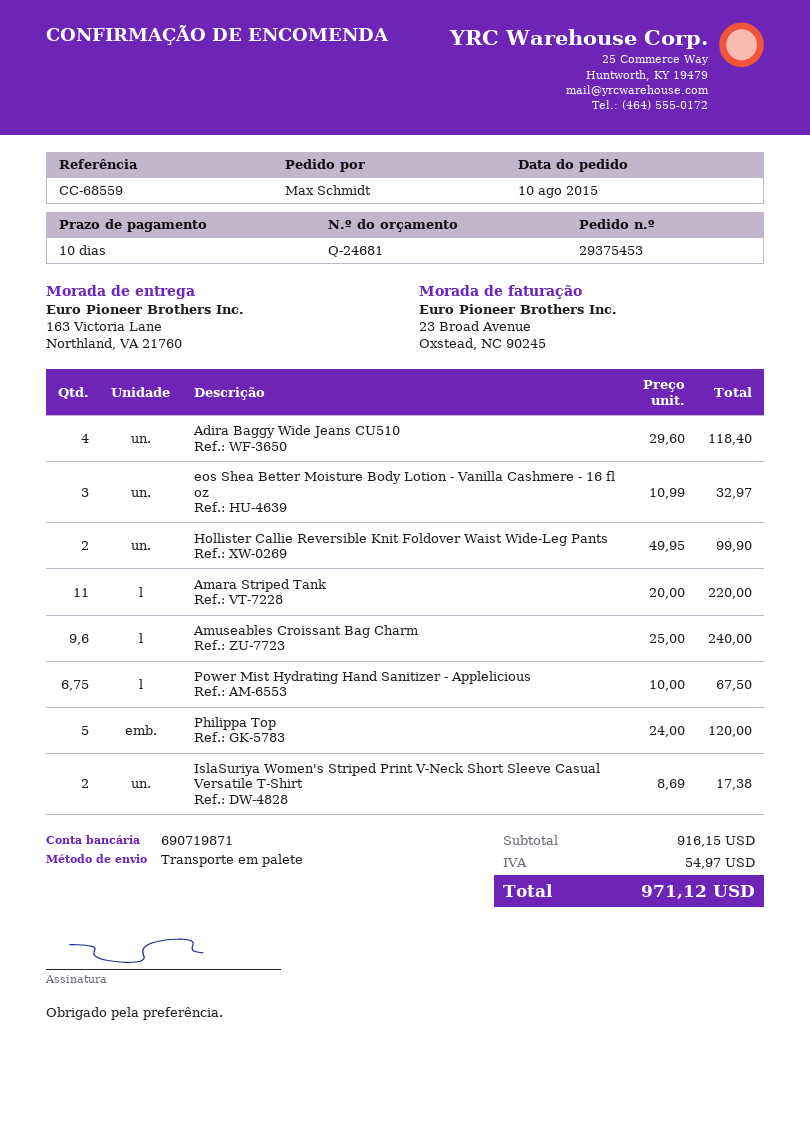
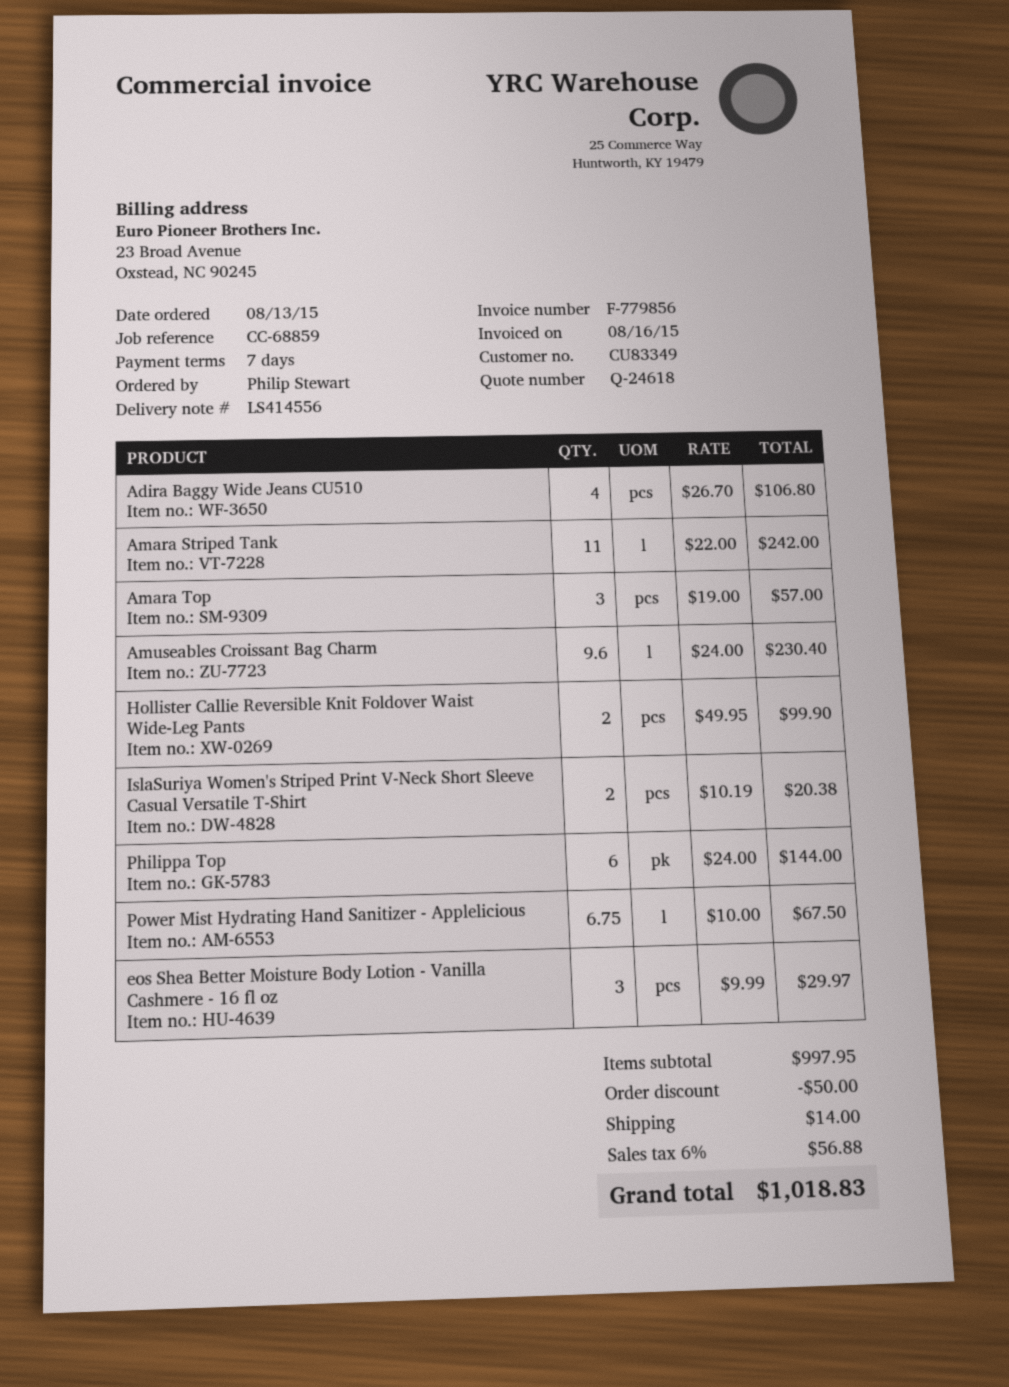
quote number: Q-24681 -> Q-24618
order date: 2015-08-10 -> 2015-08-13
payment terms: 10 days -> 7 days
reference: CC-68559 -> CC-68859
ordered by: Max Schmidt -> Philip Stewart
Adira Baggy Wide Jeans CU510: 4 x 29.60 = 118.40 -> 4 x 26.70 = 106.80
eos Shea Better Moisture Body Lotion - Vanilla Cashmere - 16 fl oz: 3 x 10.99 = 32.97 -> 3 x 9.99 = 29.97
Amara Striped Tank: 11 x 20.00 = 220.00 -> 11 x 22.00 = 242.00
Amuseables Croissant Bag Charm: 9.6 x 25.00 = 240.00 -> 9.6 x 24.00 = 230.40
Philippa Top: 5 x 24.00 = 120.00 -> 6 x 24.00 = 144.00
IslaSuriya Women's Striped Print V-Neck Short Sleeve Casual Versatile T-Shirt: 2 x 8.69 = 17.38 -> 2 x 10.19 = 20.38
Amara Top: none -> 3 x 19.00 = 57.00
subtotal: 916.15 -> 997.95
discount: none -> 50.00
shipping: none -> 14.00
tax: 54.97 -> 56.88
total: 971.12 -> 1018.83

